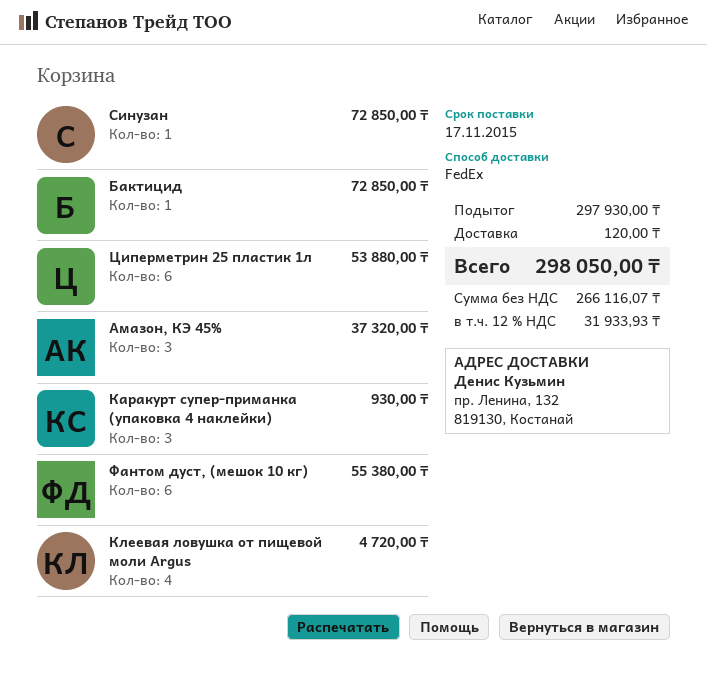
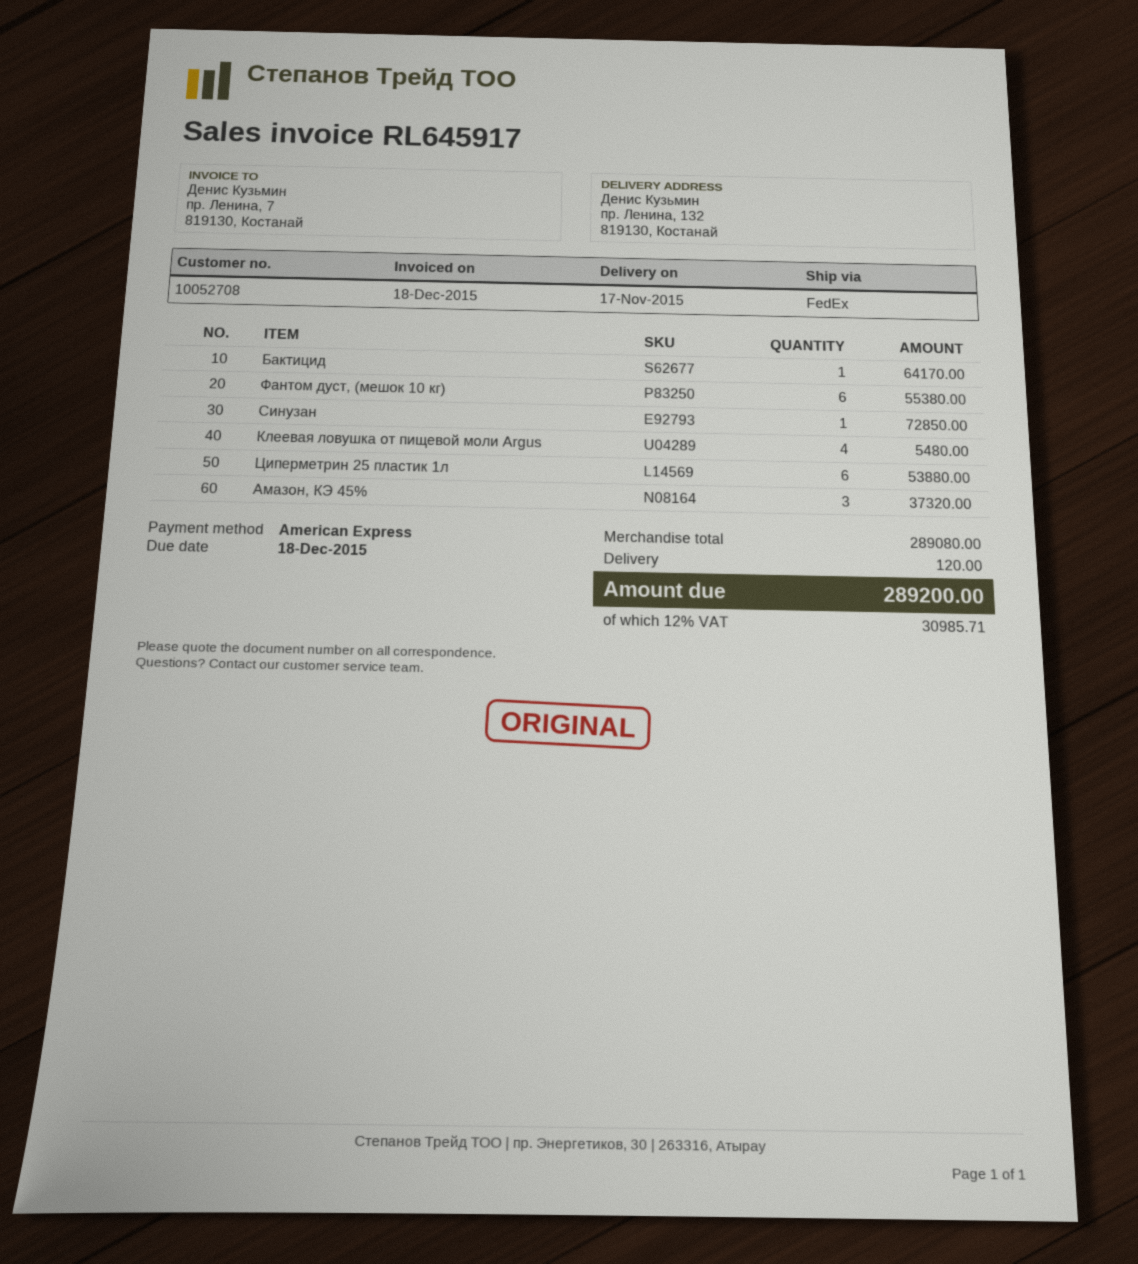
Бактицид: 1 for 72850.00 -> 1 for 64170.00
Каракурт супер-приманка (упаковка 4 наклейки): 3 for 930.00 -> none
Клеевая ловушка от пищевой моли Argus: 4 for 4720.00 -> 4 for 5480.00
subtotal: 297930.00 -> 289080.00
tax: 12% = 31933.93 -> 12% = 30985.71
total: 298050.00 -> 289200.00

